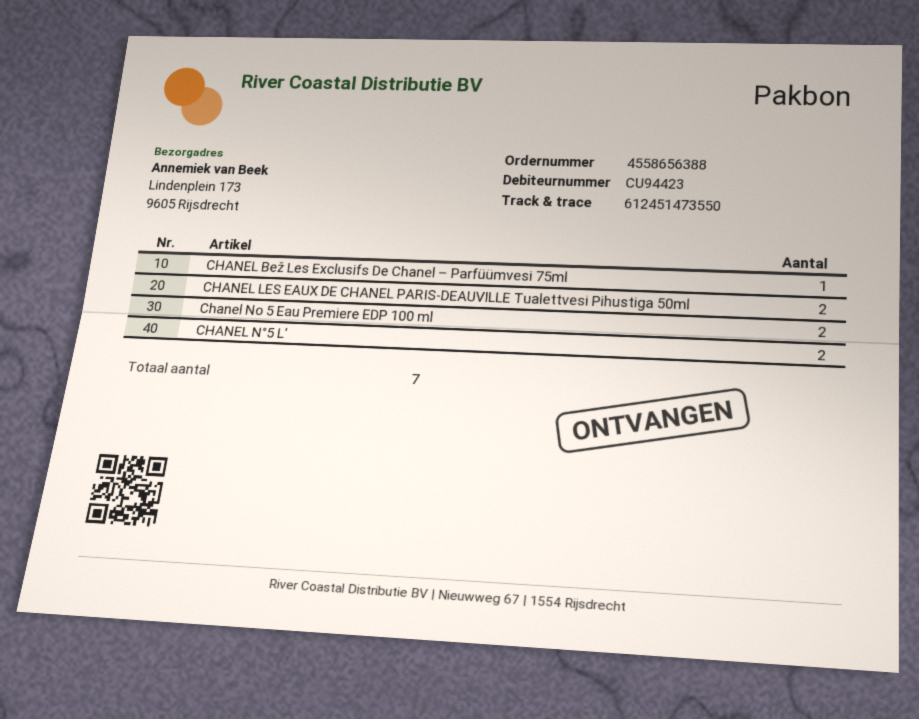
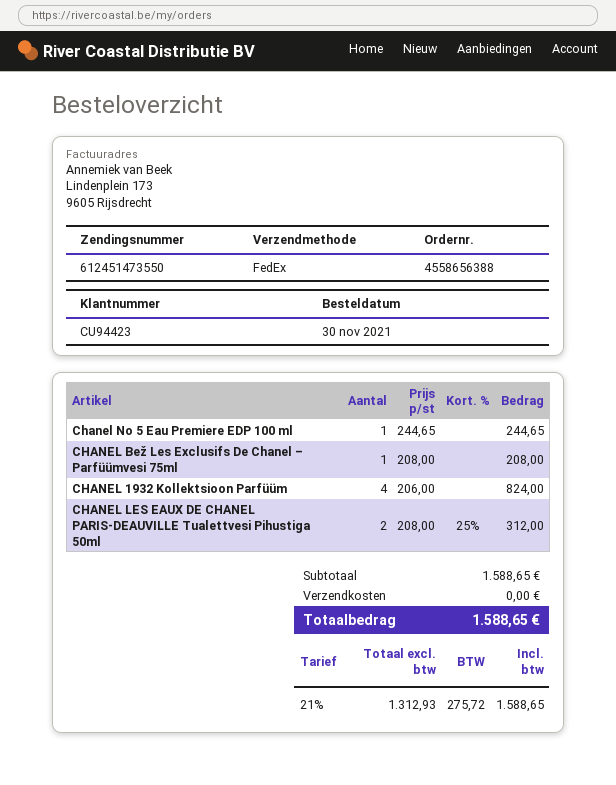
Chanel No 5 Eau Premiere EDP 100 ml: 2 -> 1
CHANEL N°5 L': 2 -> none
CHANEL 1932 Kollektsioon Parfüüm: none -> 4

